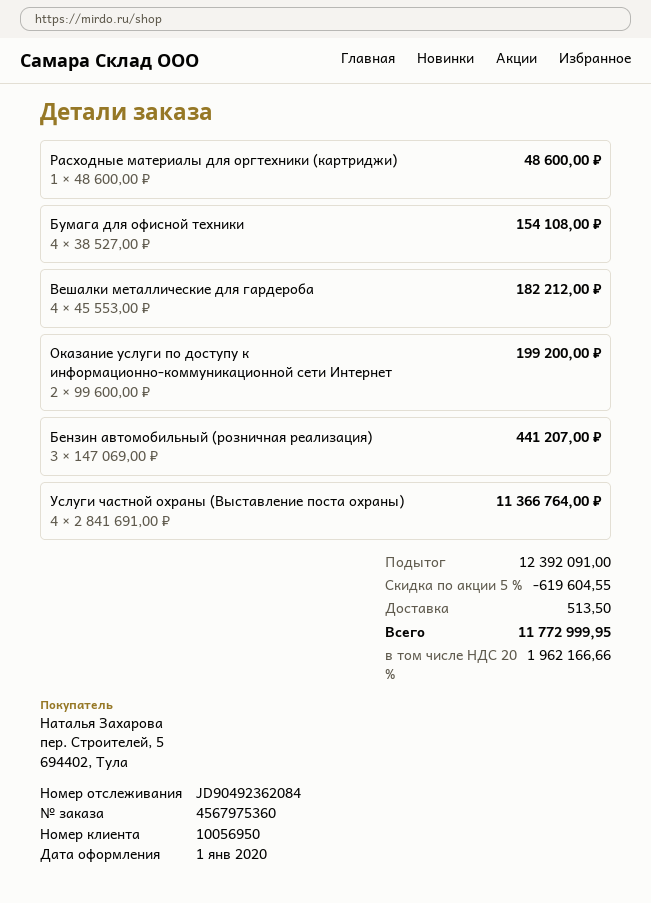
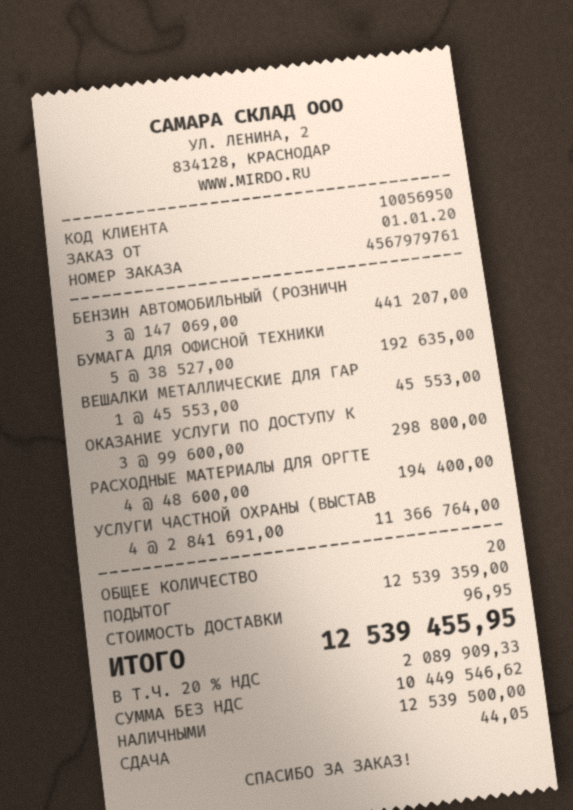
order number: 4567975360 -> 4567979761
Расходные материалы для оргтехники (картриджи): 1 x 48600.00 = 48600.00 -> 4 x 48600.00 = 194400.00
Бумага для офисной техники: 4 x 38527.00 = 154108.00 -> 5 x 38527.00 = 192635.00
Вешалки металлические для гардероба: 4 x 45553.00 = 182212.00 -> 1 x 45553.00 = 45553.00
Оказание услуги по доступу к информационно-коммуникационной сети Интернет: 2 x 99600.00 = 199200.00 -> 3 x 99600.00 = 298800.00
subtotal: 12392091.00 -> 12539359.00
discount: 5% = 619604.55 -> none
shipping: 513.50 -> 96.95
tax: 20% = 1962166.66 -> 20% = 2089909.33
total: 11772999.95 -> 12539455.95

